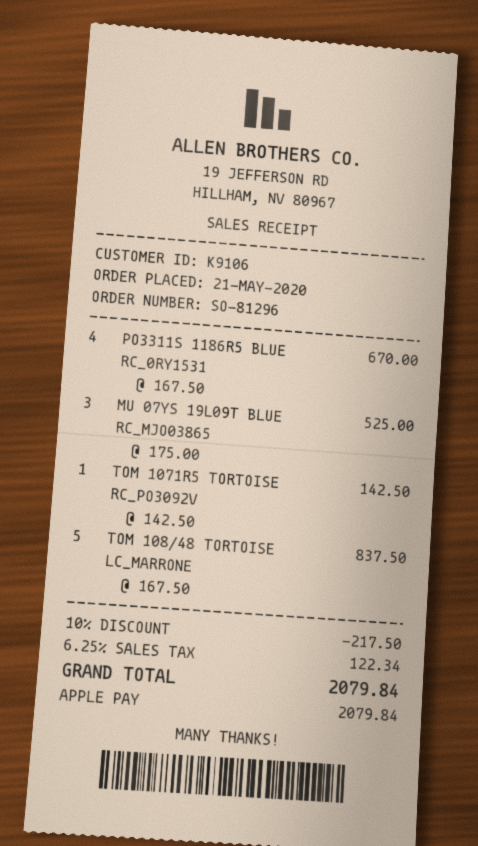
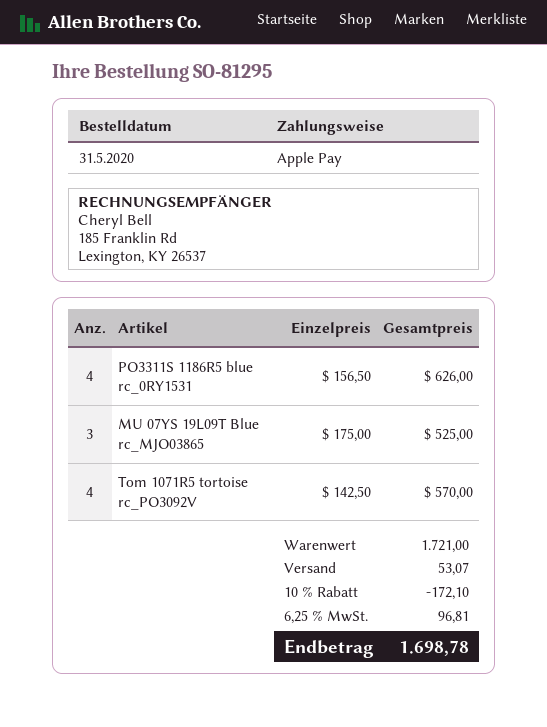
order number: SO-81296 -> SO-81295
order date: 2020-05-21 -> 2020-05-31
PO3311S 1186R5 BLUE RC_0RY1531: 4 x 167.50 = 670.00 -> 4 x 156.50 = 626.00
TOM 1071R5 TORTOISE RC_PO3092V: 1 x 142.50 = 142.50 -> 4 x 142.50 = 570.00
TOM 108/48 TORTOISE LC_MARRONE: 5 x 167.50 = 837.50 -> none
discount: 10% = 217.50 -> 10% = 172.10
shipping: none -> 53.07
tax: 6.25% = 122.34 -> 6.25% = 96.81
total: 2079.84 -> 1698.78

